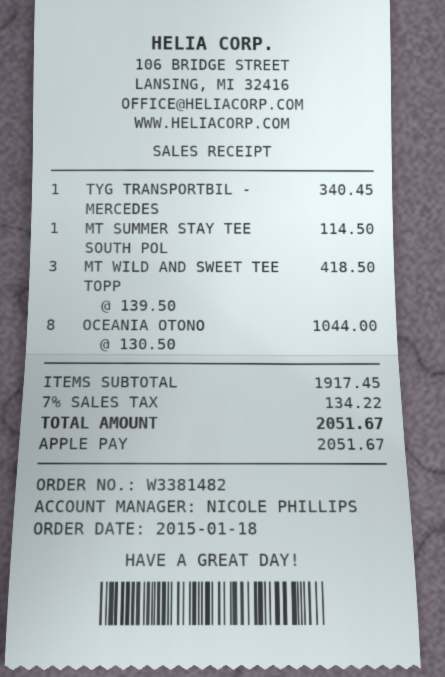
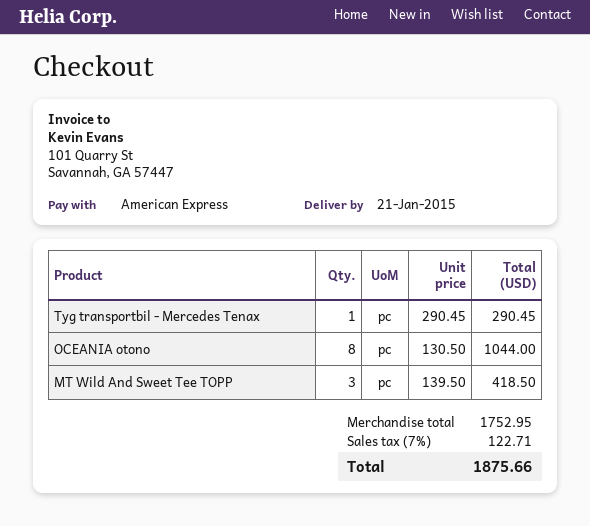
payment method: Apple Pay -> American Express
TYG TRANSPORTBIL - MERCEDES: 1 x 340.45 = 340.45 -> 1 x 290.45 = 290.45
MT SUMMER STAY TEE SOUTH POL: 1 x 114.50 = 114.50 -> none
subtotal: 1917.45 -> 1752.95
tax: 7% = 134.22 -> 7% = 122.71
total: 2051.67 -> 1875.66

